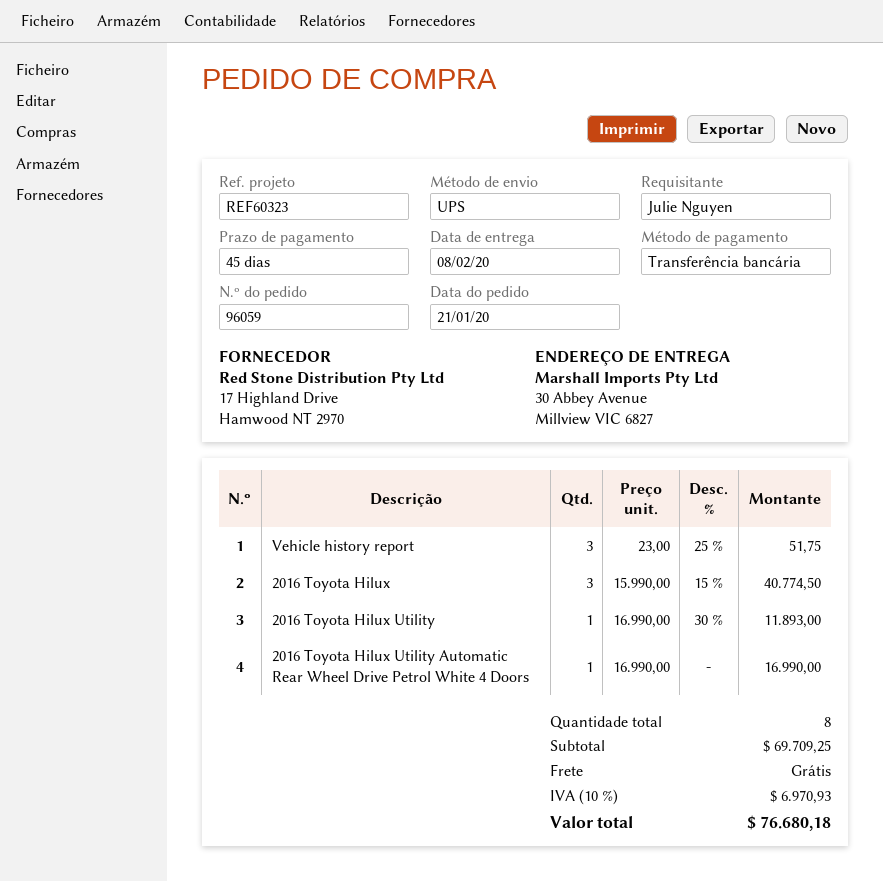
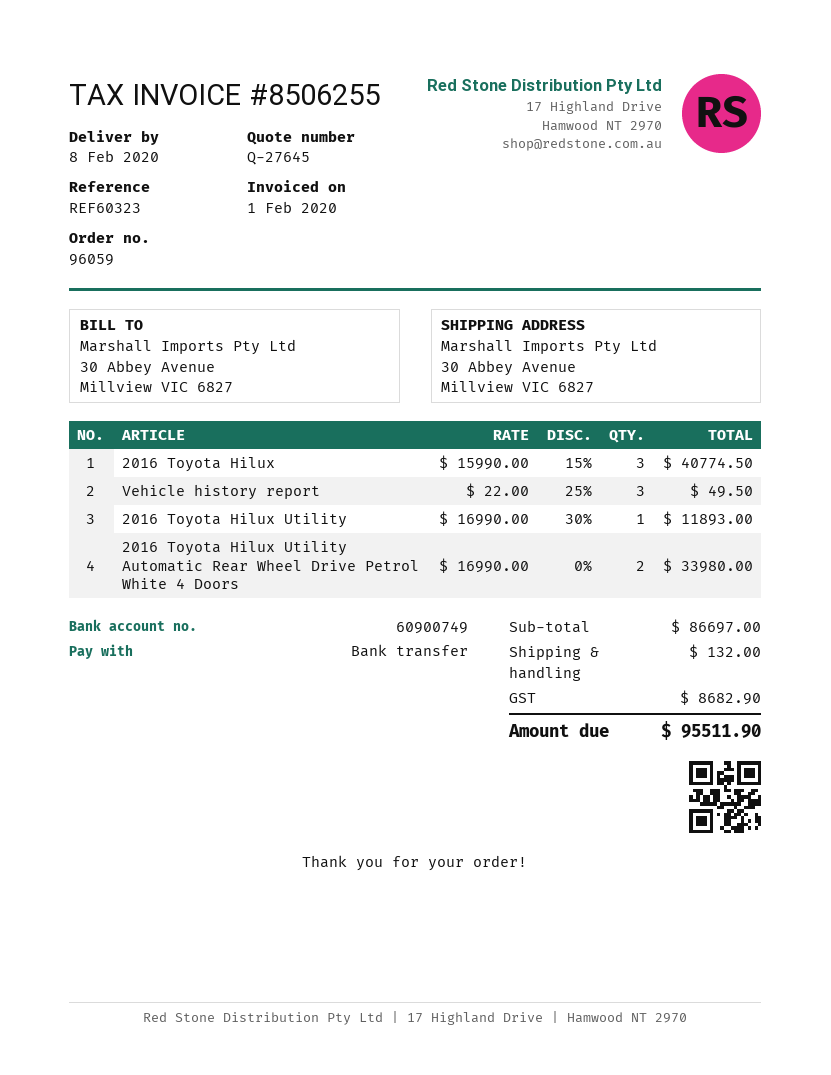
Vehicle history report: 3 x 23.00 - 25% = 51.75 -> 3 x 22.00 - 25% = 49.50
2016 Toyota Hilux Utility Automatic Rear Wheel Drive Petrol White 4 Doors: 1 x 16990.00 = 16990.00 -> 2 x 16990.00 = 33980.00
subtotal: 69709.25 -> 86697.00
shipping: 0.00 -> 132.00
tax: 6970.93 -> 8682.90
total: 76680.18 -> 95511.90

